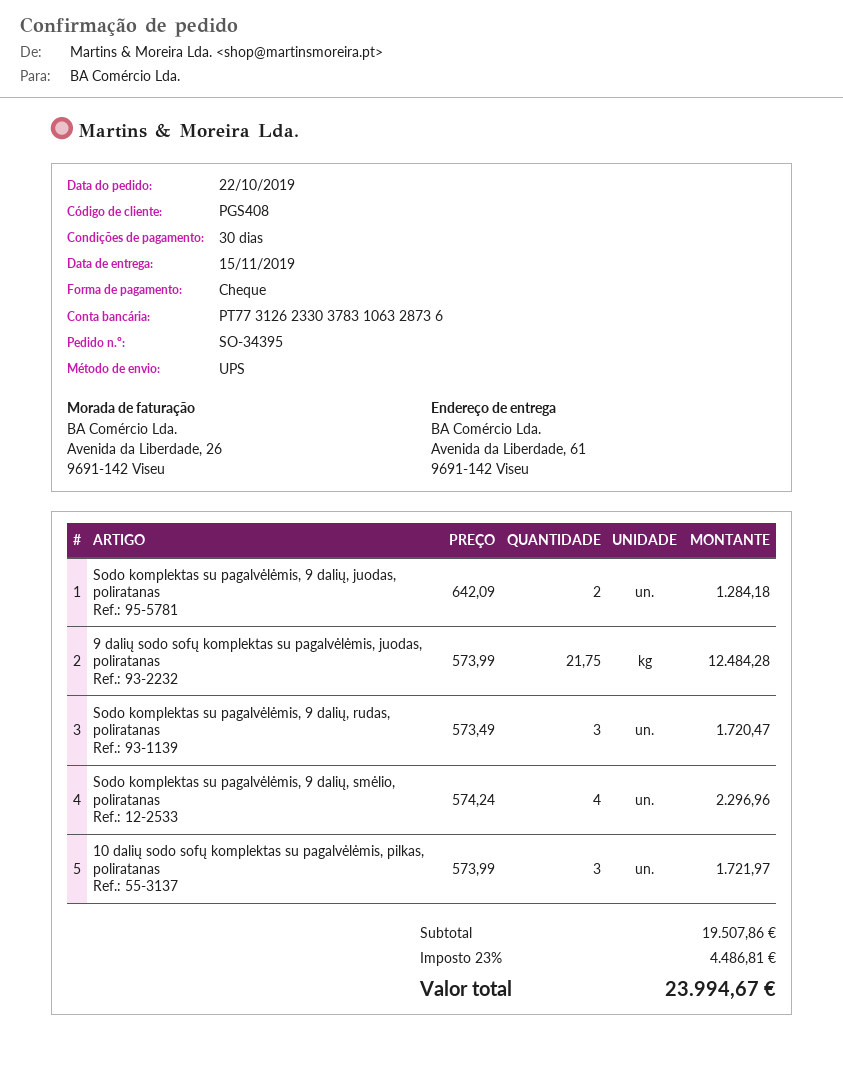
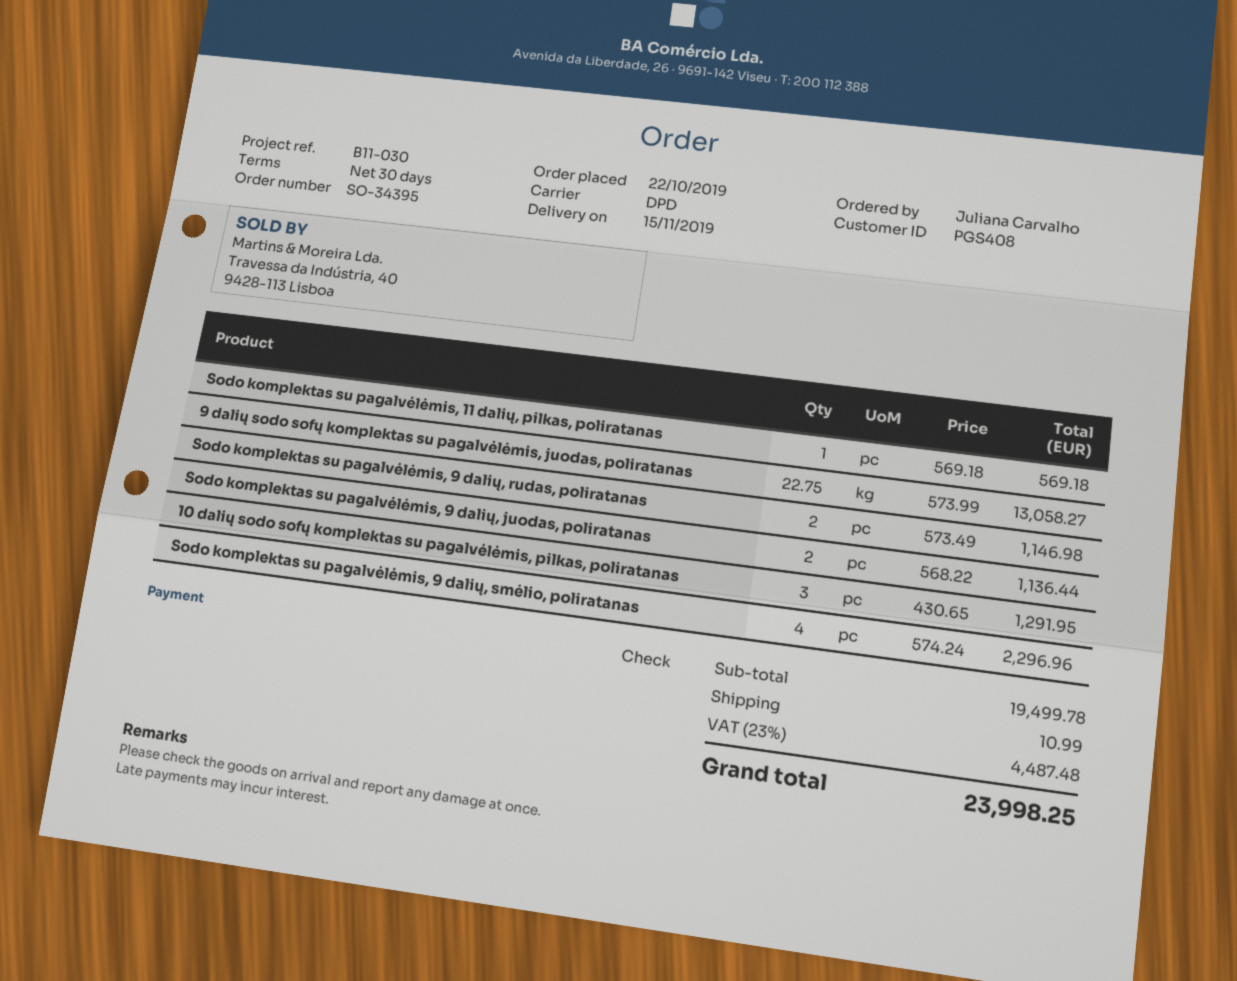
shipping method: UPS -> DPD
Sodo komplektas su pagalvėlėmis, 9 dalių, juodas, poliratanas: 2 x 642.09 = 1284.18 -> 2 x 568.22 = 1136.44
9 dalių sodo sofų komplektas su pagalvėlėmis, juodas, poliratanas: 21.75 x 573.99 = 12484.28 -> 22.75 x 573.99 = 13058.27
Sodo komplektas su pagalvėlėmis, 9 dalių, rudas, poliratanas: 3 x 573.49 = 1720.47 -> 2 x 573.49 = 1146.98
10 dalių sodo sofų komplektas su pagalvėlėmis, pilkas, poliratanas: 3 x 573.99 = 1721.97 -> 3 x 430.65 = 1291.95
Sodo komplektas su pagalvėlėmis, 11 dalių, pilkas, poliratanas: none -> 1 x 569.18 = 569.18
subtotal: 19507.86 -> 19499.78
shipping: none -> 10.99
tax: 23% = 4486.81 -> 23% = 4487.48
total: 23994.67 -> 23998.25

